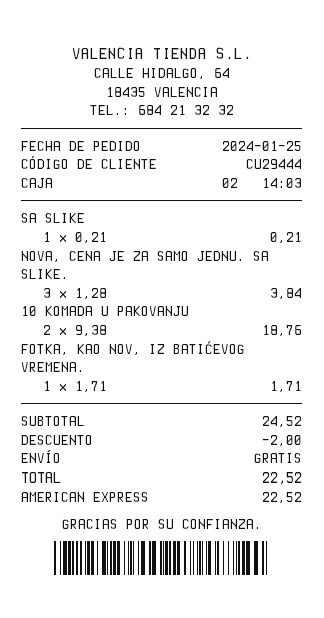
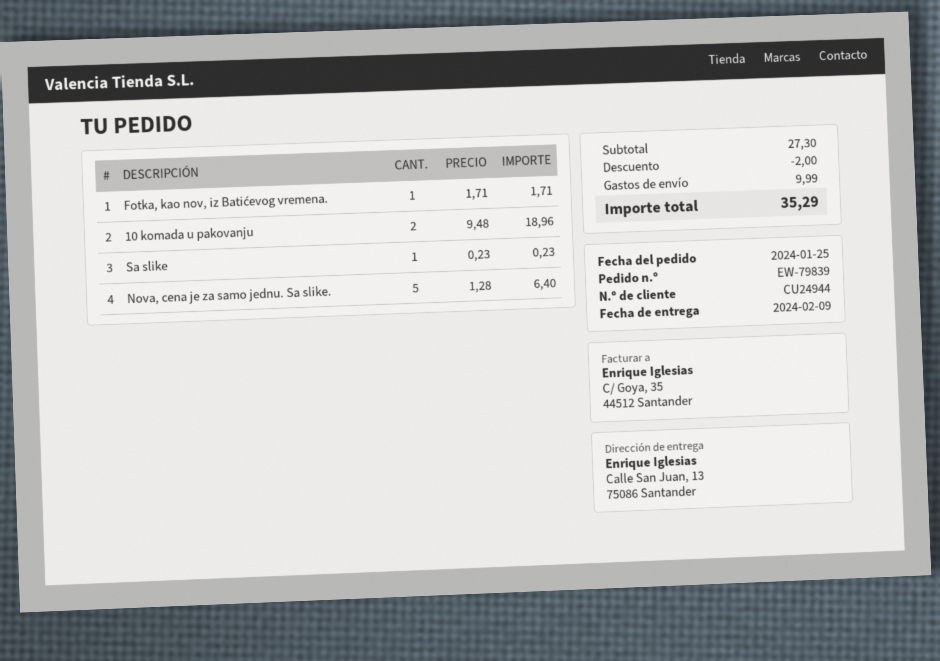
customer number: CU29444 -> CU24944
SA SLIKE: 1 x 0.21 = 0.21 -> 1 x 0.23 = 0.23
NOVA, CENA JE ZA SAMO JEDNU. SA SLIKE.: 3 x 1.28 = 3.84 -> 5 x 1.28 = 6.40
10 KOMADA U PAKOVANJU: 2 x 9.38 = 18.76 -> 2 x 9.48 = 18.96
subtotal: 24.52 -> 27.30
shipping: 0.00 -> 9.99
total: 22.52 -> 35.29

